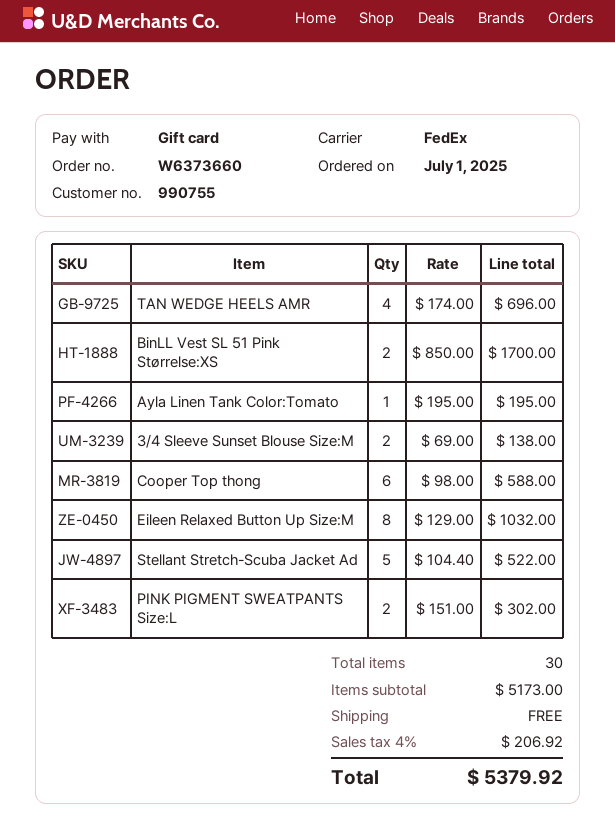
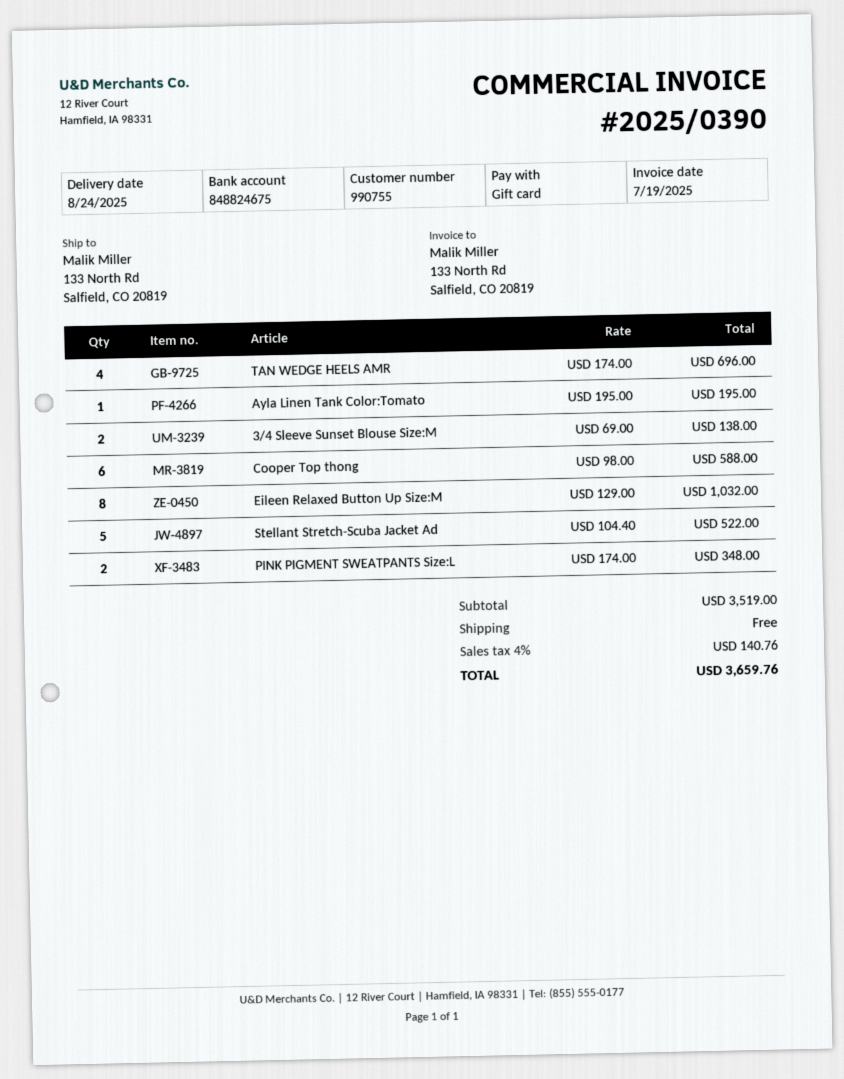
BinLL Vest SL 51 Pink Størrelse:XS: 2 x 850.00 = 1700.00 -> none
PINK PIGMENT SWEATPANTS Size:L: 2 x 151.00 = 302.00 -> 2 x 174.00 = 348.00
subtotal: 5173.00 -> 3519.00
tax: 4% = 206.92 -> 4% = 140.76
total: 5379.92 -> 3659.76

